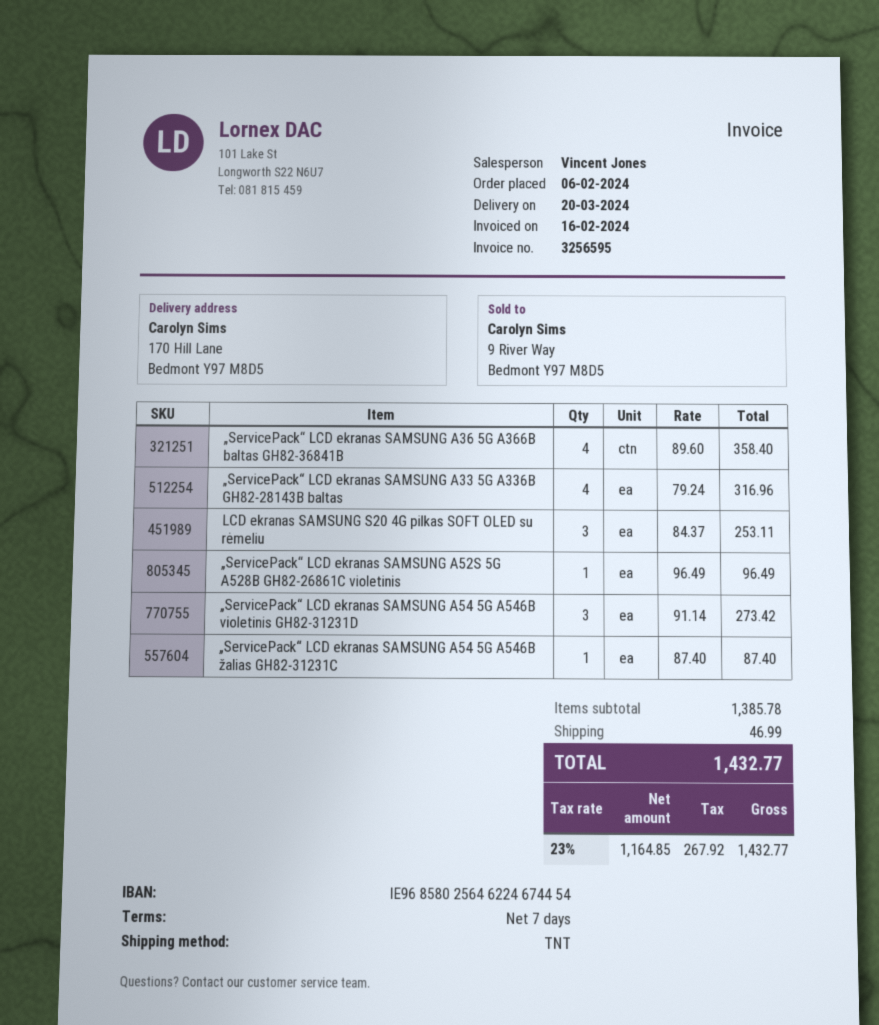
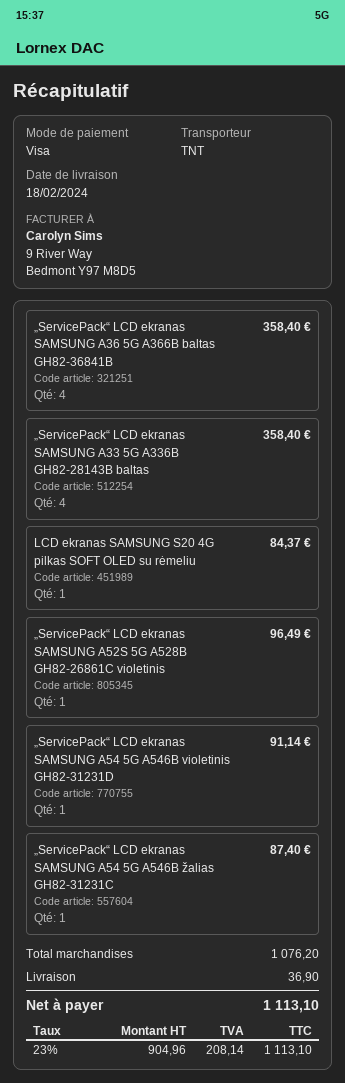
delivery date: 2024-03-20 -> 2024-02-18
„ServicePack“ LCD ekranas SAMSUNG A33 5G A336B GH82-28143B baltas: 4 for 316.96 -> 4 for 358.40
LCD ekranas SAMSUNG S20 4G pilkas SOFT OLED su rėmeliu: 3 for 253.11 -> 1 for 84.37
„ServicePack“ LCD ekranas SAMSUNG A54 5G A546B violetinis GH82-31231D: 3 for 273.42 -> 1 for 91.14
subtotal: 1385.78 -> 1076.20
shipping: 46.99 -> 36.90
net: 1164.85 -> 904.96
tax: 23% = 267.92 -> 23% = 208.14
total: 1432.77 -> 1113.10

